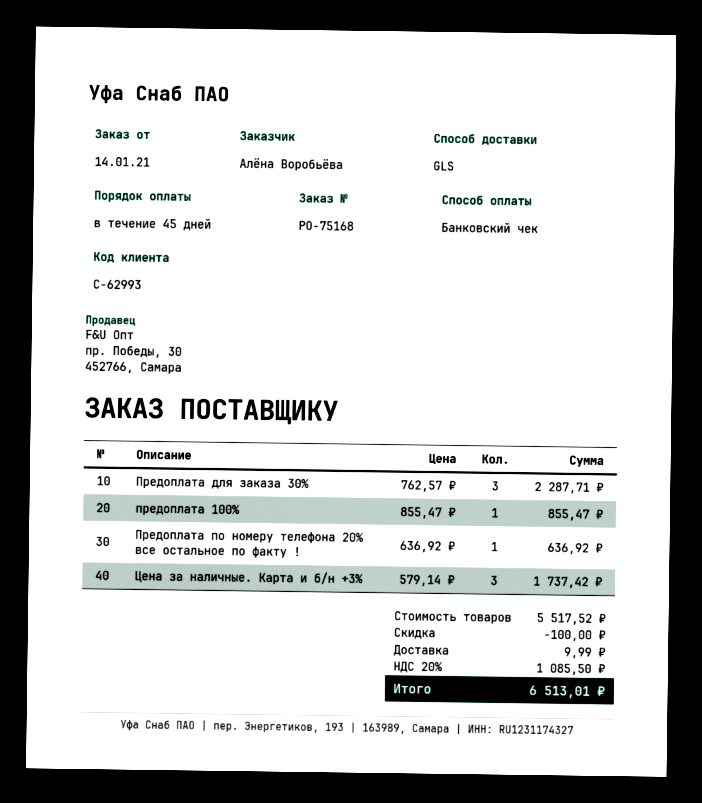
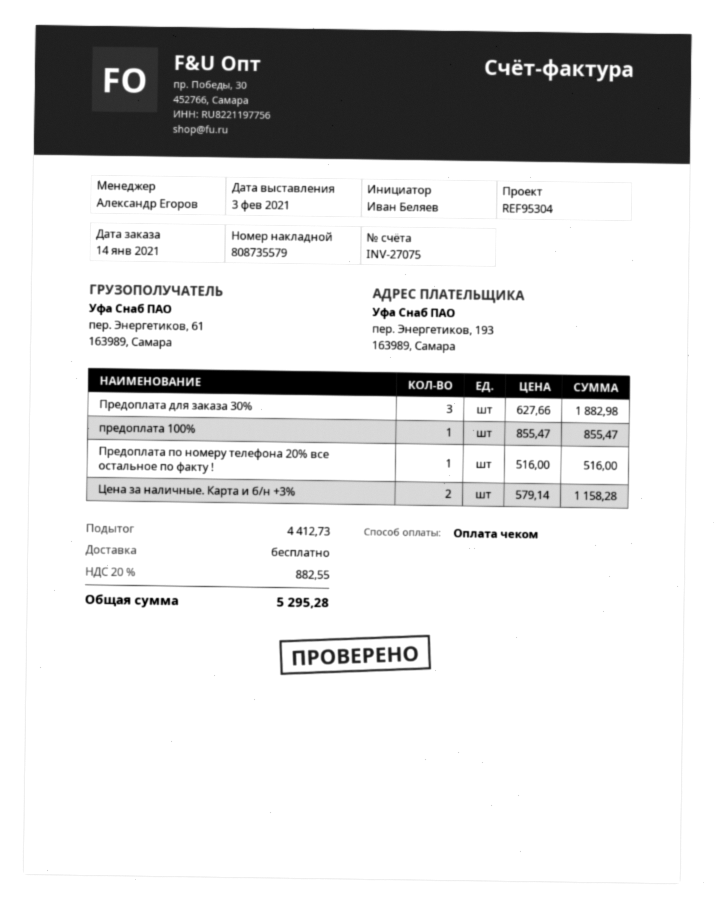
ordered by: Алёна Воробьёва -> Иван Беляев
Предоплата для заказа 30%: 3 x 762.57 = 2287.71 -> 3 x 627.66 = 1882.98
Предоплата по номеру телефона 20% все остальное по факту !: 1 x 636.92 = 636.92 -> 1 x 516.00 = 516.00
Цена за наличные. Карта и б/н +3%: 3 x 579.14 = 1737.42 -> 2 x 579.14 = 1158.28
subtotal: 5517.52 -> 4412.73
discount: 100.00 -> none
shipping: 9.99 -> 0.00
tax: 20% = 1085.50 -> 20% = 882.55
total: 6513.01 -> 5295.28

